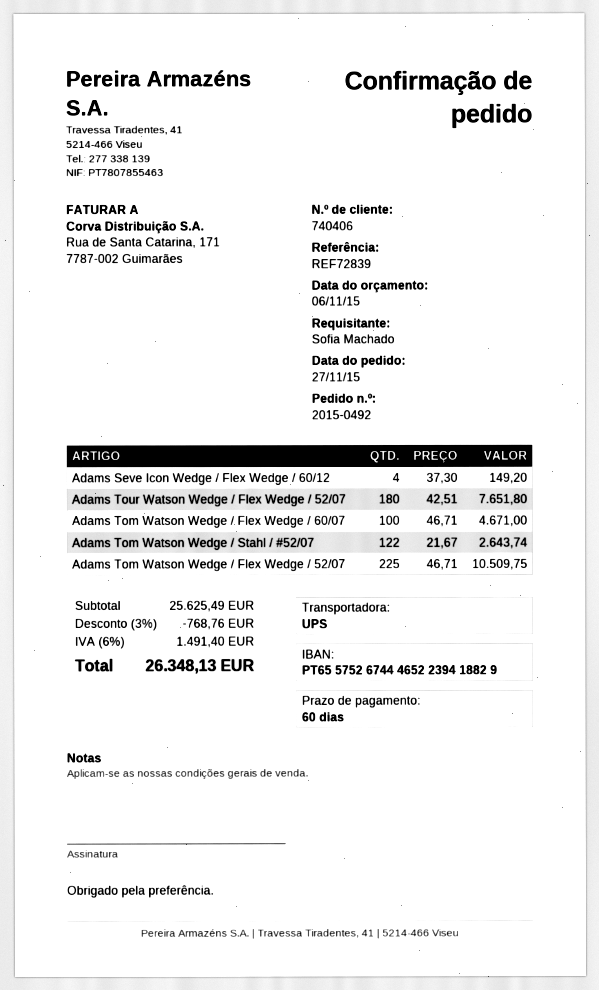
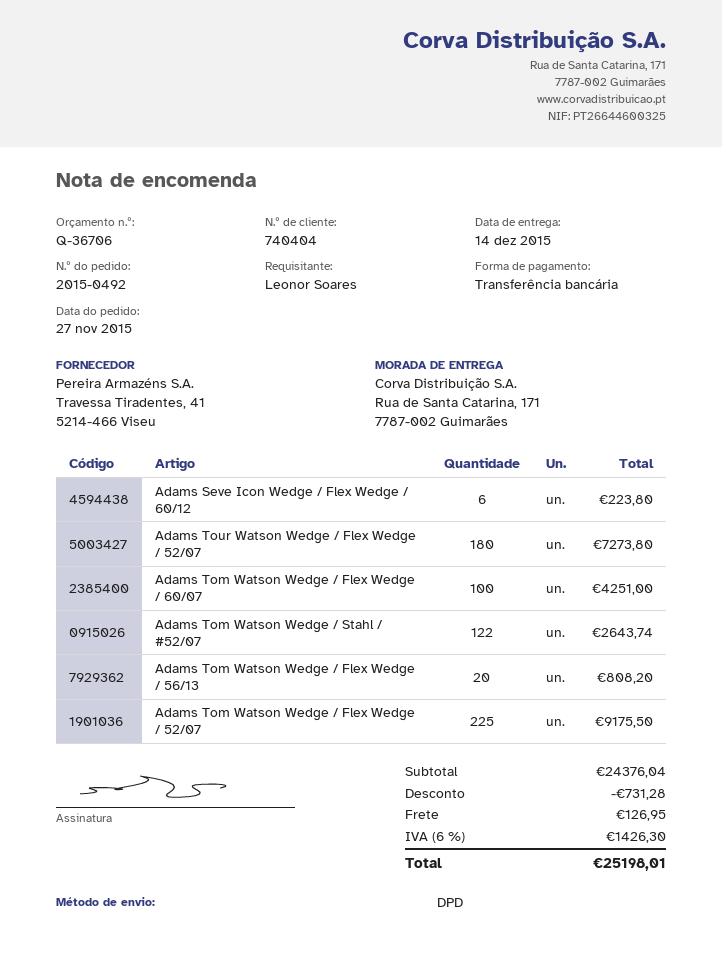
customer number: 740406 -> 740404
ordered by: Sofia Machado -> Leonor Soares
shipping method: UPS -> DPD
Adams Seve Icon Wedge / Flex Wedge / 60/12: 4 for 149.20 -> 6 for 223.80
Adams Tour Watson Wedge / Flex Wedge / 52/07: 180 for 7651.80 -> 180 for 7273.80
Adams Tom Watson Wedge / Flex Wedge / 60/07: 100 for 4671.00 -> 100 for 4251.00
Adams Tom Watson Wedge / Flex Wedge / 52/07: 225 for 10509.75 -> 225 for 9175.50
Adams Tom Watson Wedge / Flex Wedge / 56/13: none -> 20 for 808.20
subtotal: 25625.49 -> 24376.04
discount: 768.76 -> 731.28
shipping: none -> 126.95
tax: 6% = 1491.40 -> 6% = 1426.30
total: 26348.13 -> 25198.01

